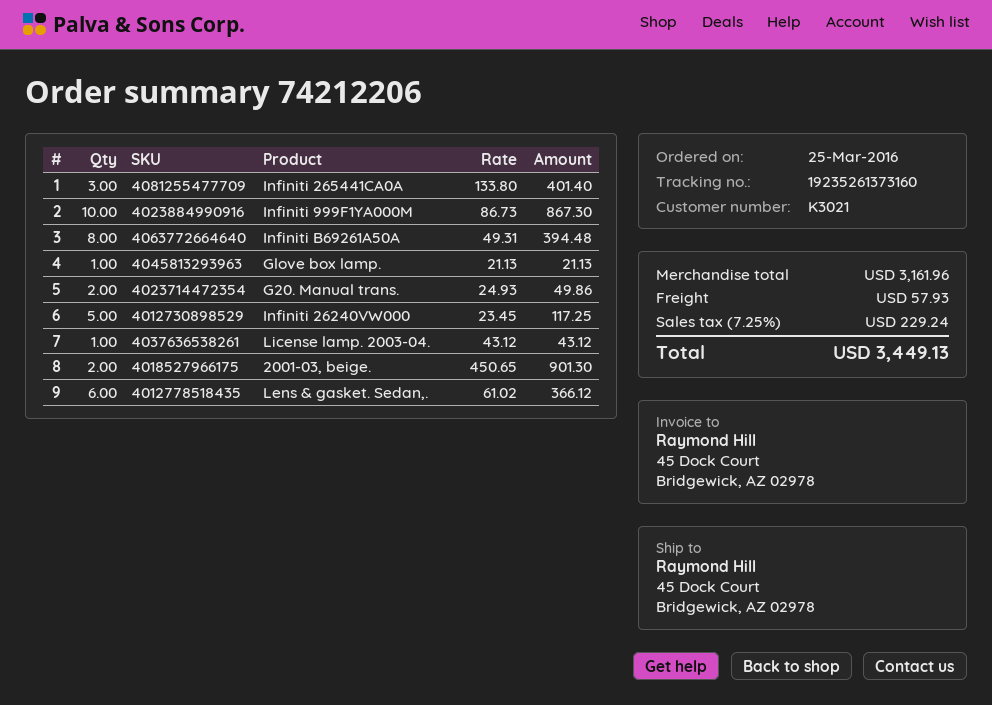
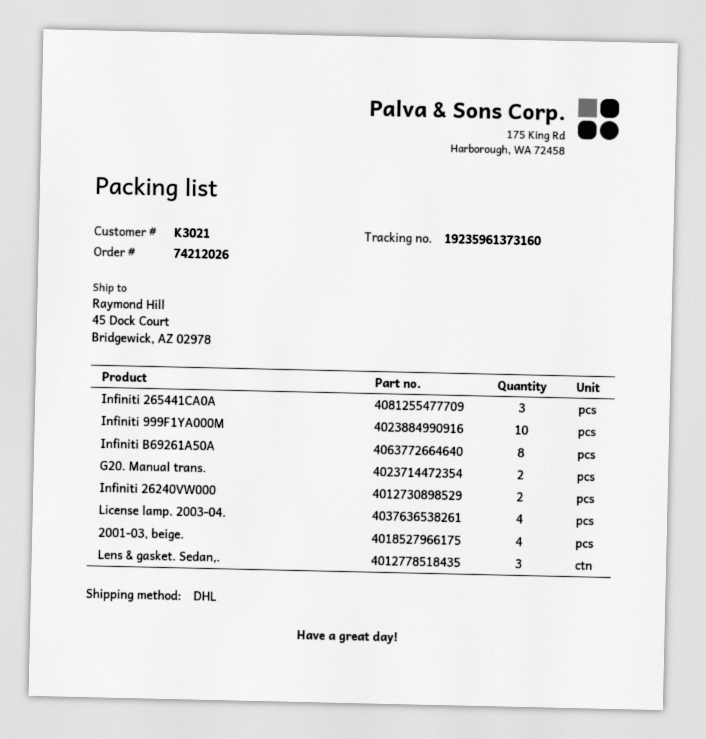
order number: 74212206 -> 74212026
tracking number: 19235261373160 -> 19235961373160
Glove box lamp.: 1 -> none
Infiniti 26240VW000: 5 -> 2
License lamp. 2003-04.: 1 -> 4
2001-03, beige.: 2 -> 4
Lens & gasket. Sedan,.: 6 -> 3

